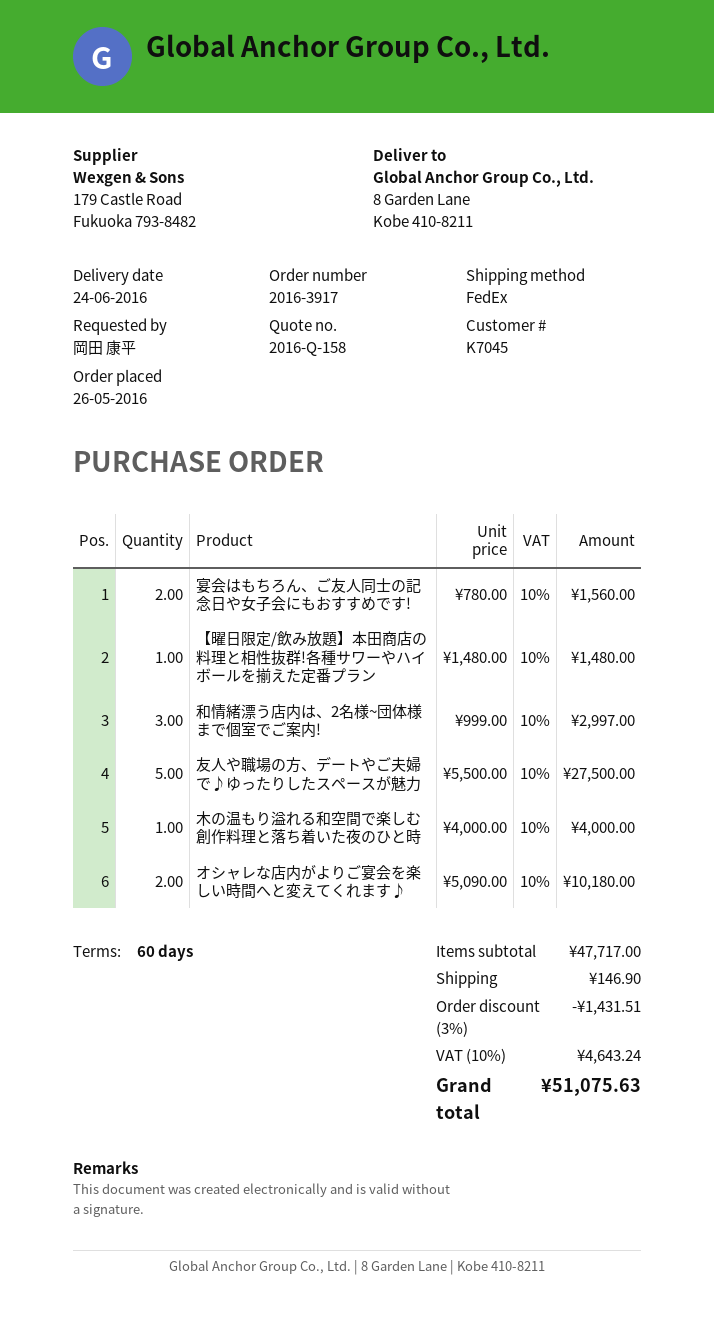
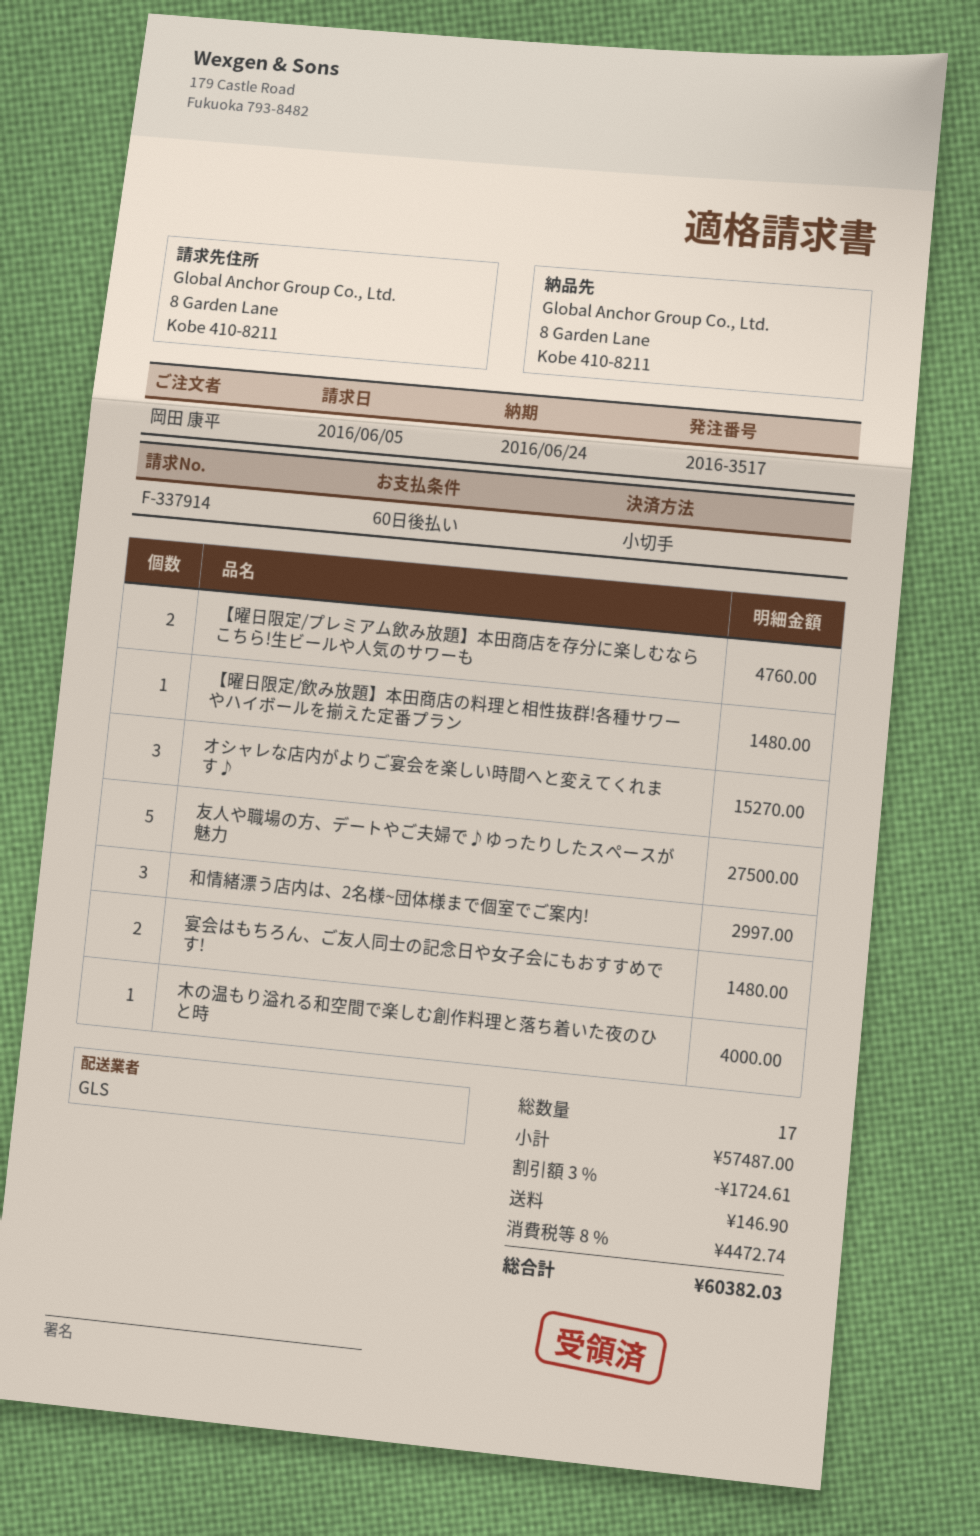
order number: 2016-3917 -> 2016-3517
shipping method: FedEx -> GLS
宴会はもちろん、ご友人同士の記念日や女子会にもおすすめです!: 2 for 1560.00 -> 2 for 1480.00
オシャレな店内がよりご宴会を楽しい時間へと変えてくれます♪: 2 for 10180.00 -> 3 for 15270.00
【曜日限定/プレミアム飲み放題】本田商店を存分に楽しむならこちら!生ビールや人気のサワーも: none -> 2 for 4760.00
subtotal: 47717.00 -> 57487.00
discount: 3% = 1431.51 -> 3% = 1724.61
tax: 10% = 4643.24 -> 8% = 4472.74
total: 51075.63 -> 60382.03

